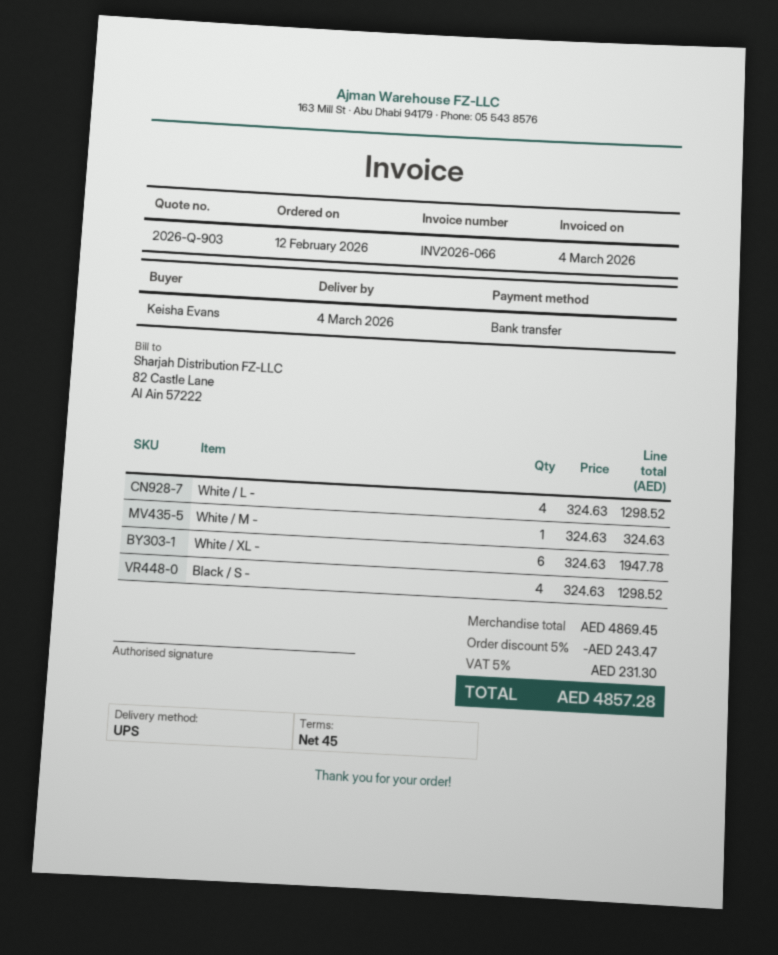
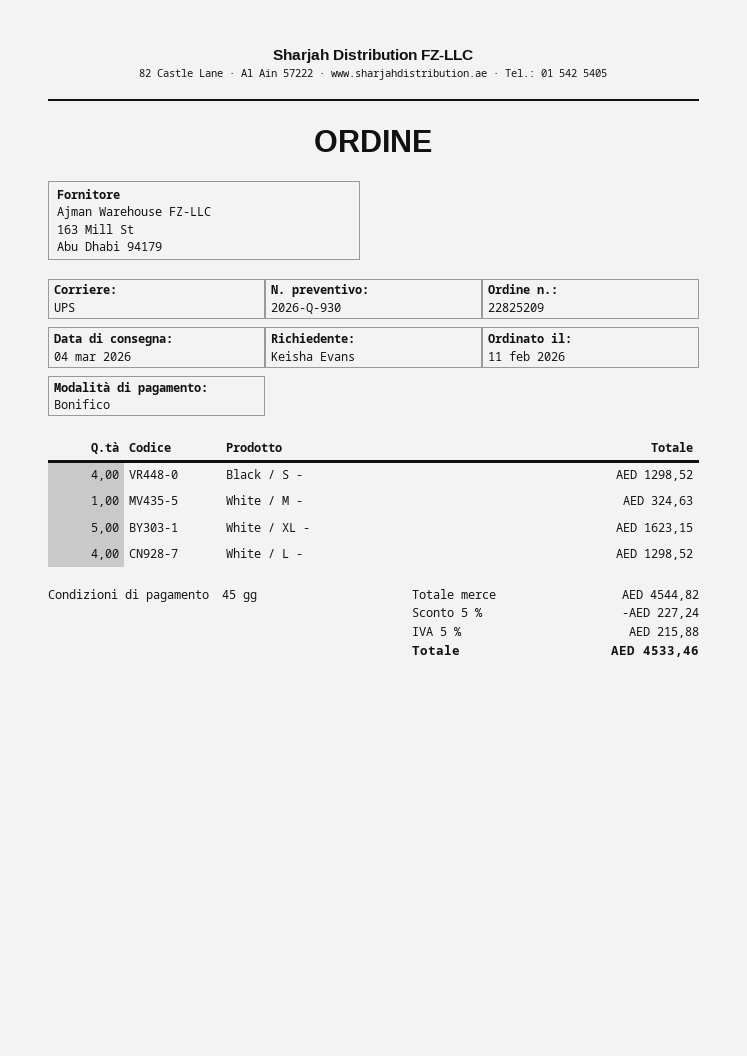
quote number: 2026-Q-903 -> 2026-Q-930
order date: 2026-02-12 -> 2026-02-11
White / XL -: 6 for 1947.78 -> 5 for 1623.15
subtotal: 4869.45 -> 4544.82
discount: 5% = 243.47 -> 5% = 227.24
tax: 5% = 231.30 -> 5% = 215.88
total: 4857.28 -> 4533.46

